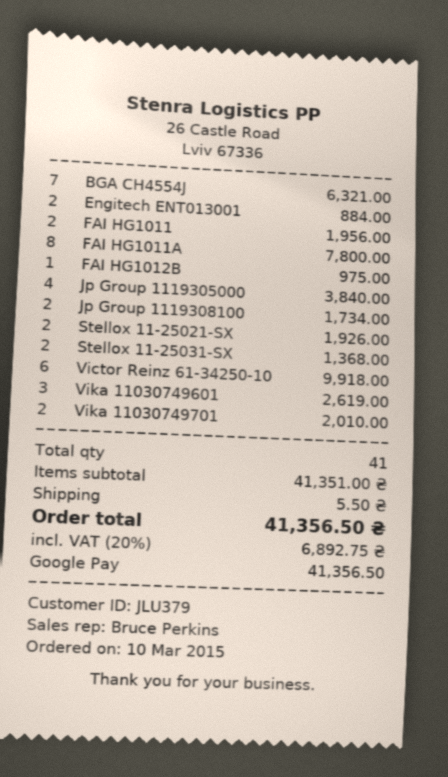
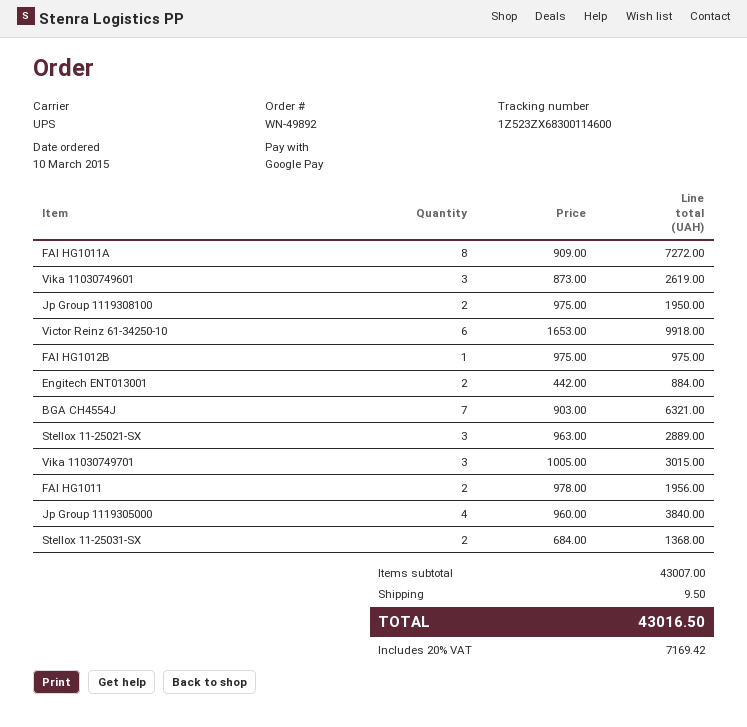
FAI HG1011A: 8 for 7800.00 -> 8 for 7272.00
Jp Group 1119308100: 2 for 1734.00 -> 2 for 1950.00
Stellox 11-25021-SX: 2 for 1926.00 -> 3 for 2889.00
Vika 11030749701: 2 for 2010.00 -> 3 for 3015.00
subtotal: 41351.00 -> 43007.00
shipping: 5.50 -> 9.50
tax: 20% = 6892.75 -> 20% = 7169.42
total: 41356.50 -> 43016.50

